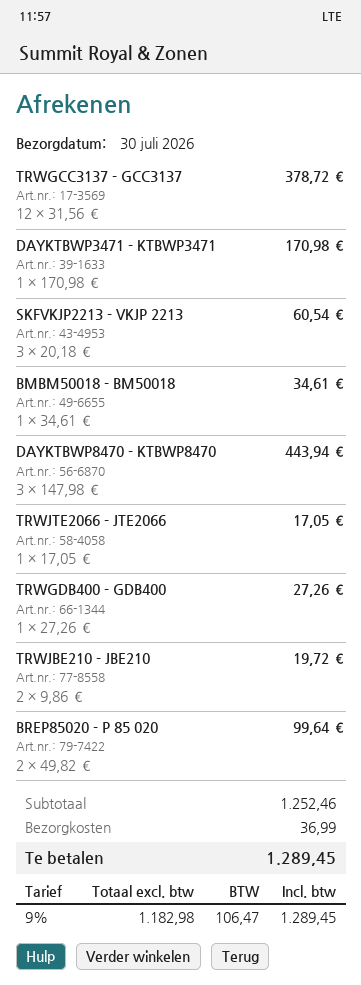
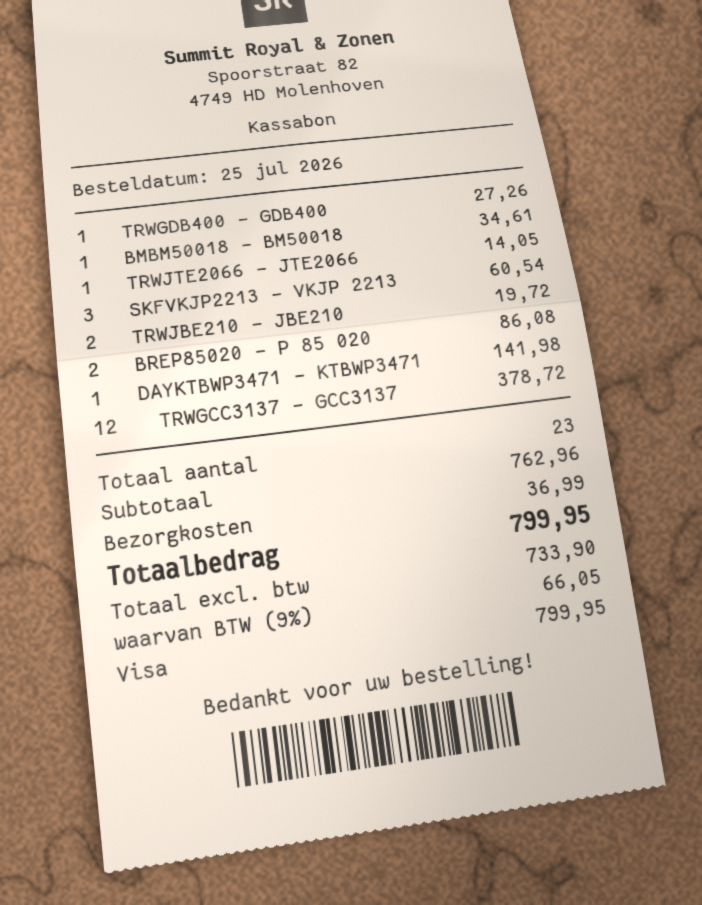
DAYKTBWP3471 - KTBWP3471: 1 for 170.98 -> 1 for 141.98
DAYKTBWP8470 - KTBWP8470: 3 for 443.94 -> none
TRWJTE2066 - JTE2066: 1 for 17.05 -> 1 for 14.05
BREP85020 - P 85 020: 2 for 99.64 -> 2 for 86.08
subtotal: 1252.46 -> 762.96
net: 1182.98 -> 733.90
tax: 9% = 106.47 -> 9% = 66.05
total: 1289.45 -> 799.95

